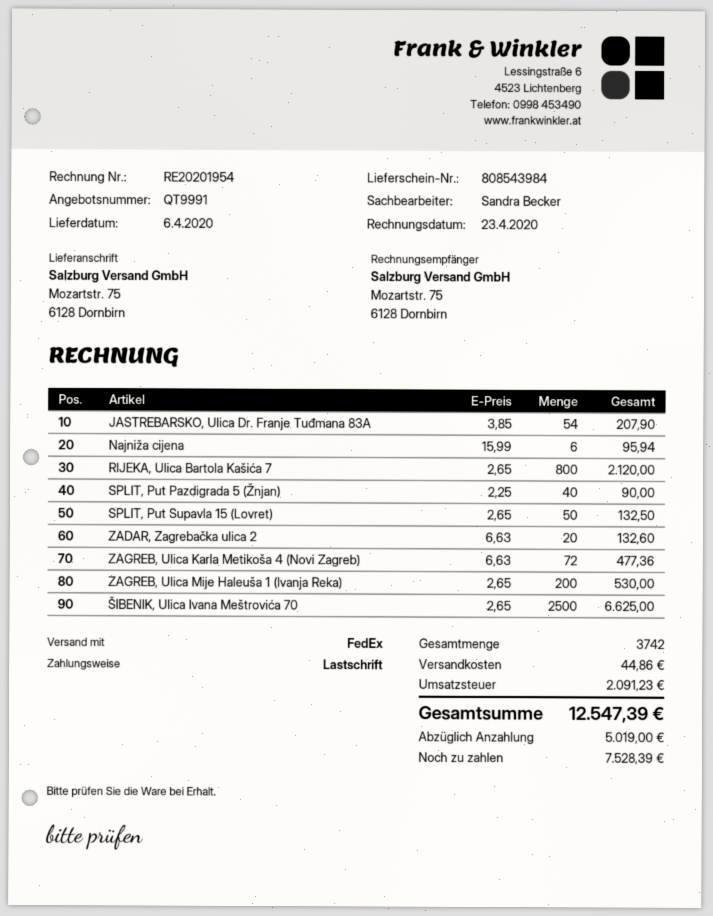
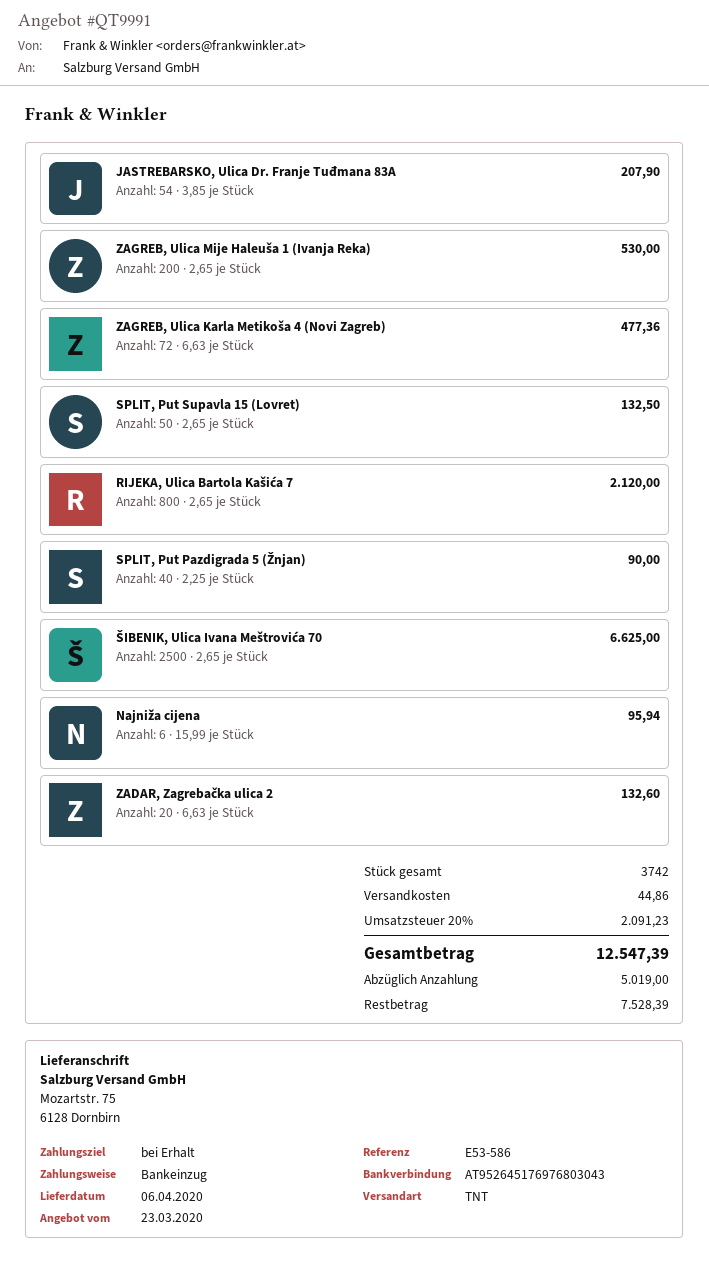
shipping method: FedEx -> TNT

